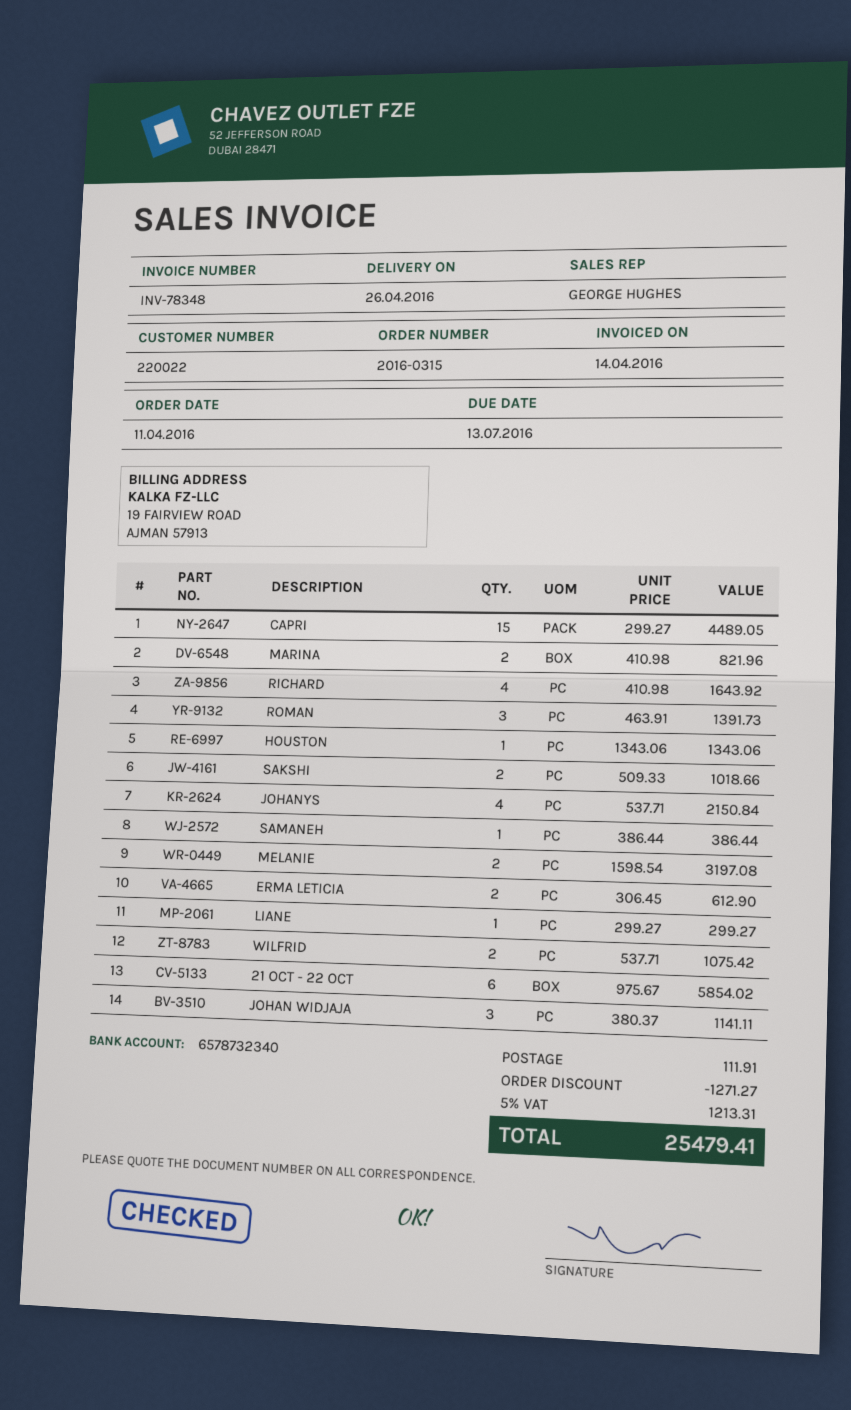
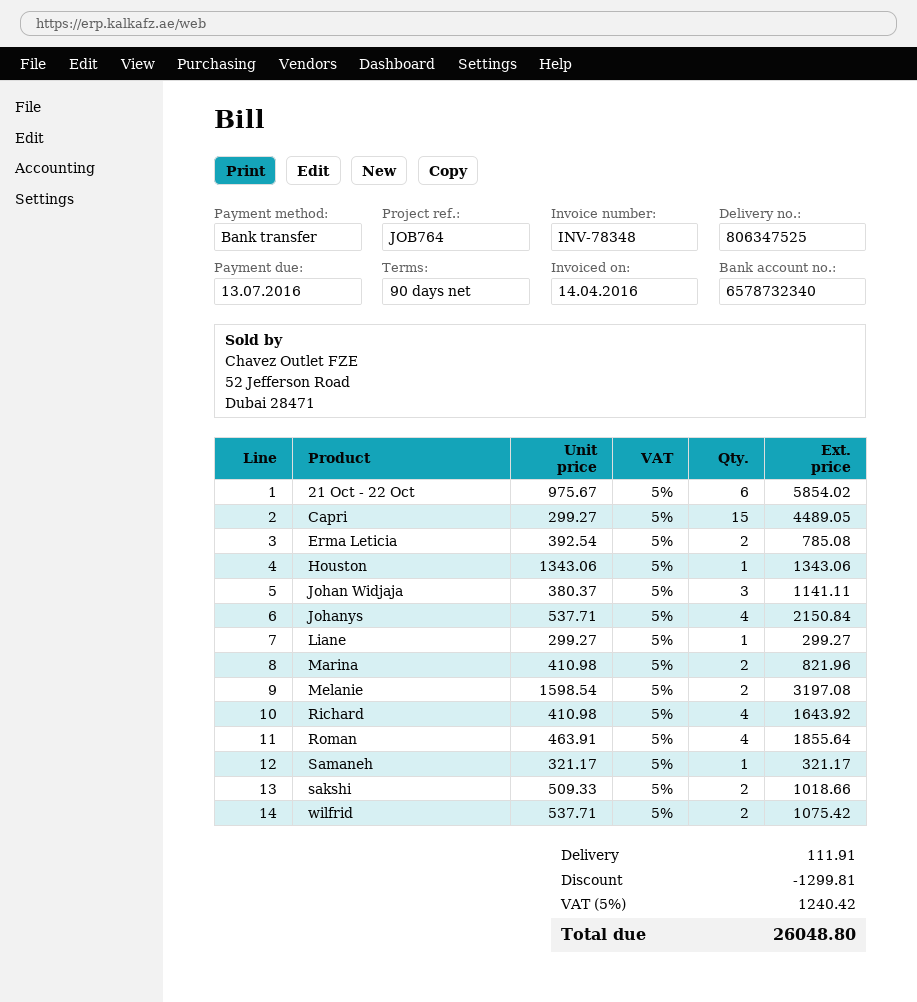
ROMAN: 3 x 463.91 = 1391.73 -> 4 x 463.91 = 1855.64
SAMANEH: 1 x 386.44 = 386.44 -> 1 x 321.17 = 321.17
ERMA LETICIA: 2 x 306.45 = 612.90 -> 2 x 392.54 = 785.08
discount: 1271.27 -> 1299.81
tax: 5% = 1213.31 -> 5% = 1240.42
total: 25479.41 -> 26048.80

